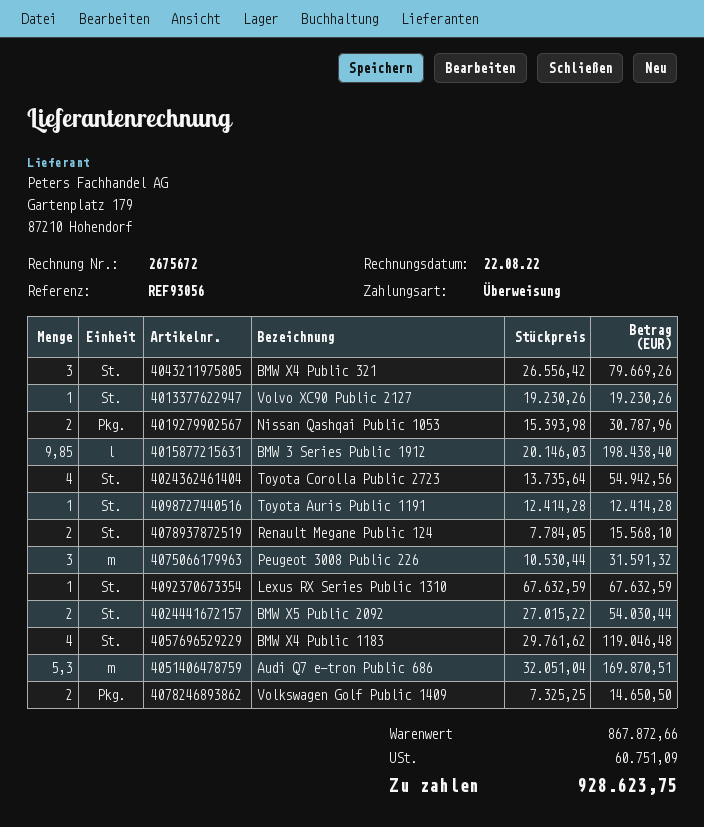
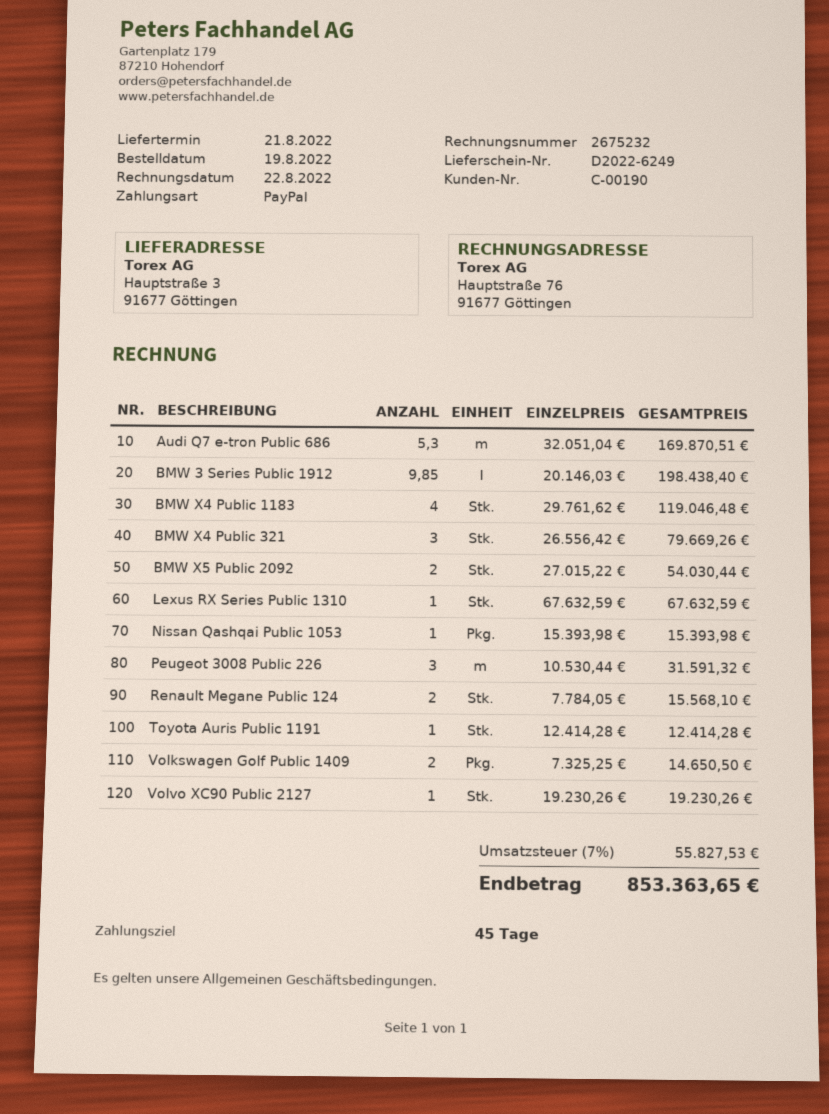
invoice number: 2675672 -> 2675232
payment method: bank transfer -> PayPal
Nissan Qashqai Public 1053: 2 x 15393.98 = 30787.96 -> 1 x 15393.98 = 15393.98
Toyota Corolla Public 2723: 4 x 13735.64 = 54942.56 -> none
tax: 60751.09 -> 55827.53
total: 928623.75 -> 853363.65

